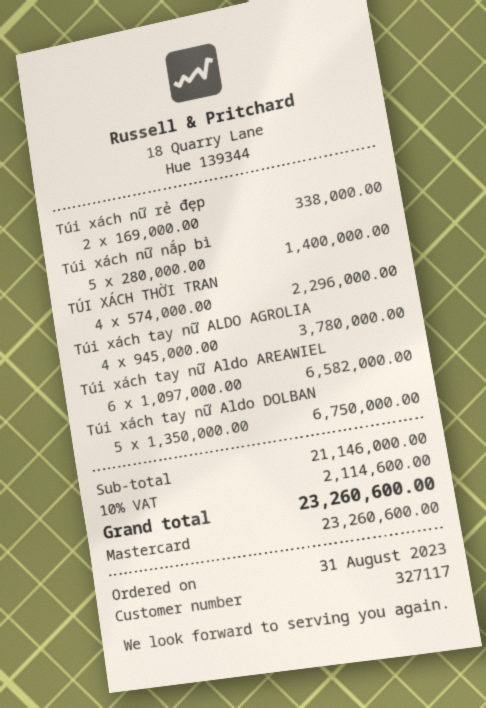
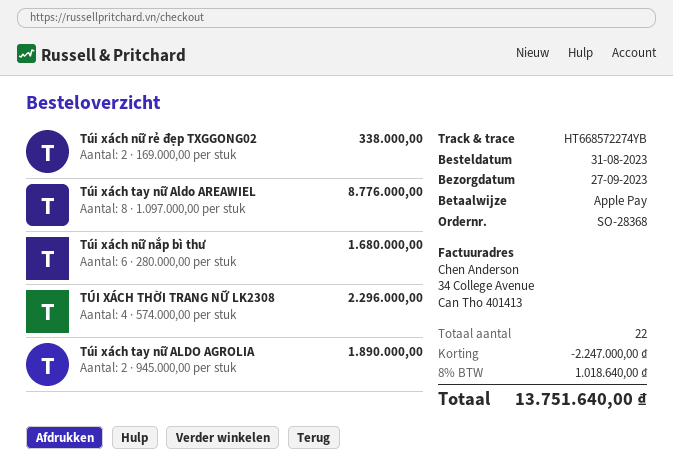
payment method: Mastercard -> Apple Pay
Túi xách nữ nắp bì: 5 x 280000.00 = 1400000.00 -> 6 x 280000.00 = 1680000.00
Túi xách tay nữ ALDO AGROLIA: 4 x 945000.00 = 3780000.00 -> 2 x 945000.00 = 1890000.00
Túi xách tay nữ Aldo AREAWIEL: 6 x 1097000.00 = 6582000.00 -> 8 x 1097000.00 = 8776000.00
Túi xách tay nữ Aldo DOLBAN: 5 x 1350000.00 = 6750000.00 -> none
discount: none -> 2247000.00
tax: 10% = 2114600.00 -> 8% = 1018640.00
total: 23260600.00 -> 13751640.00

